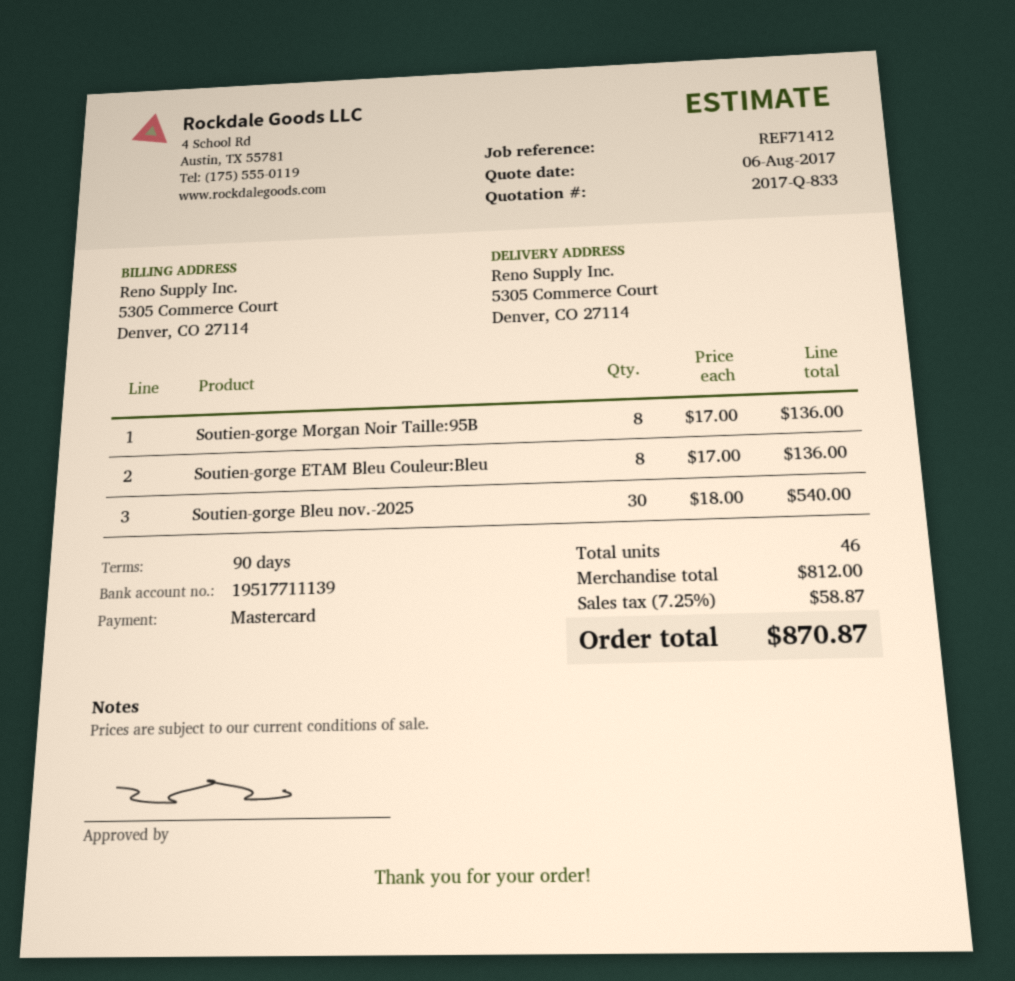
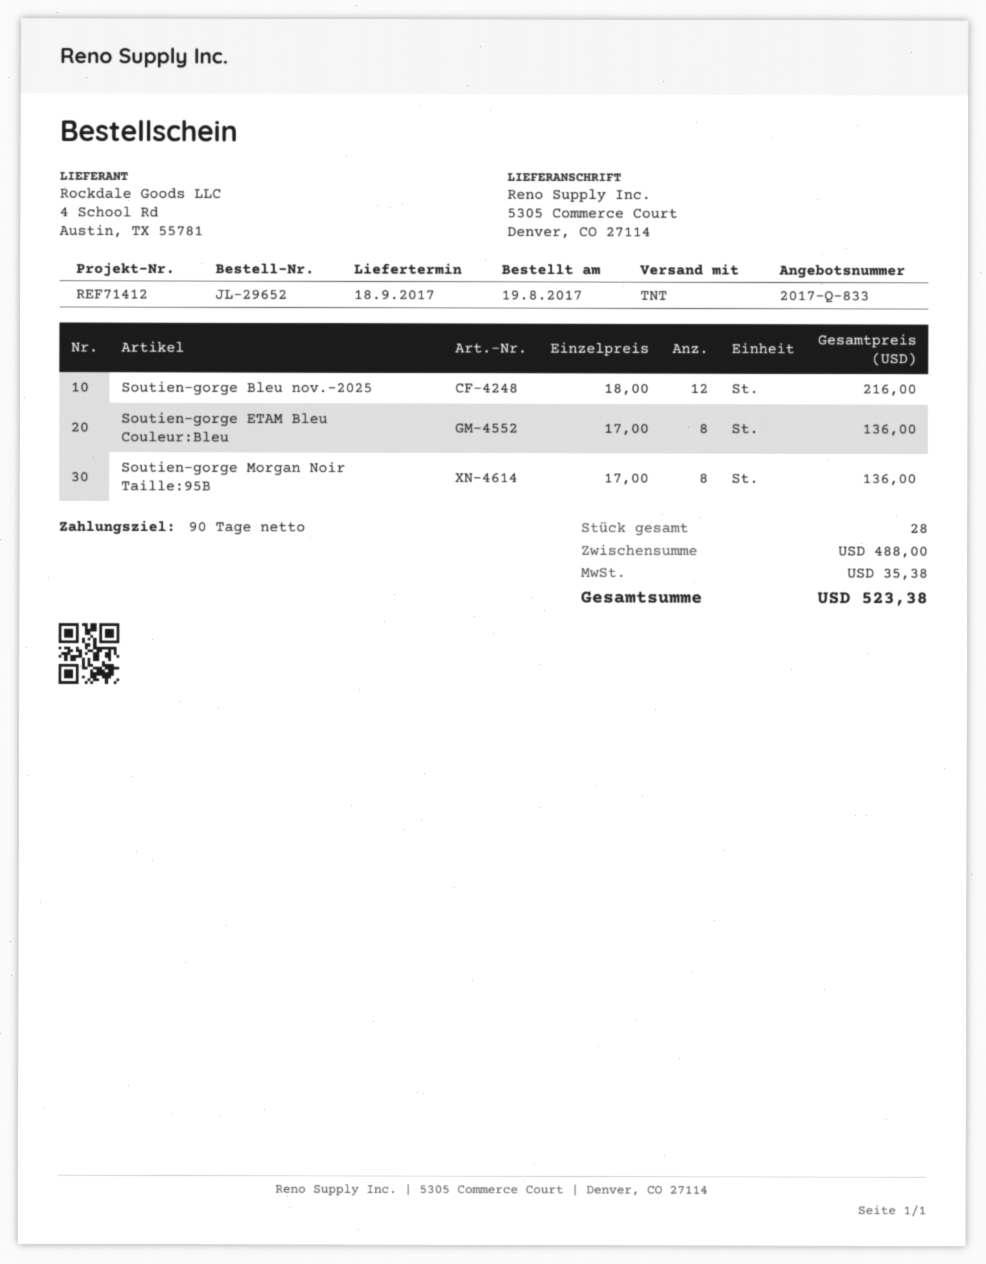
Soutien-gorge Bleu nov.-2025: 30 x 18.00 = 540.00 -> 12 x 18.00 = 216.00
total quantity: 46 -> 28
subtotal: 812.00 -> 488.00
tax: 58.87 -> 35.38
total: 870.87 -> 523.38

